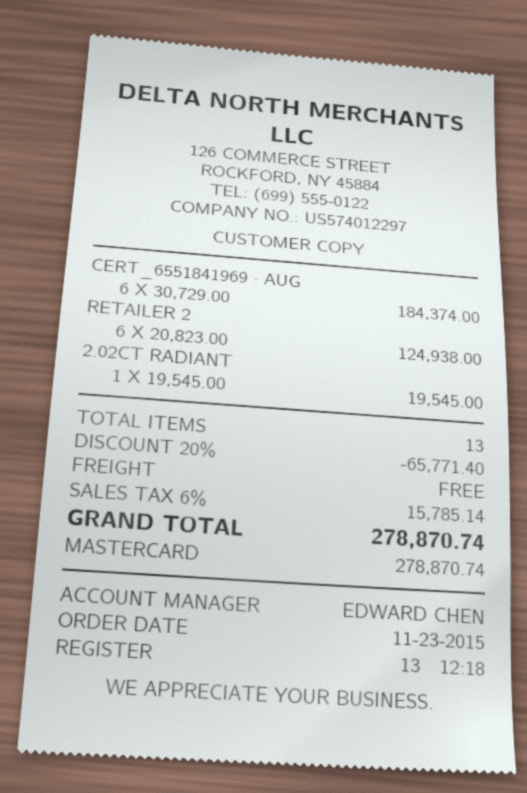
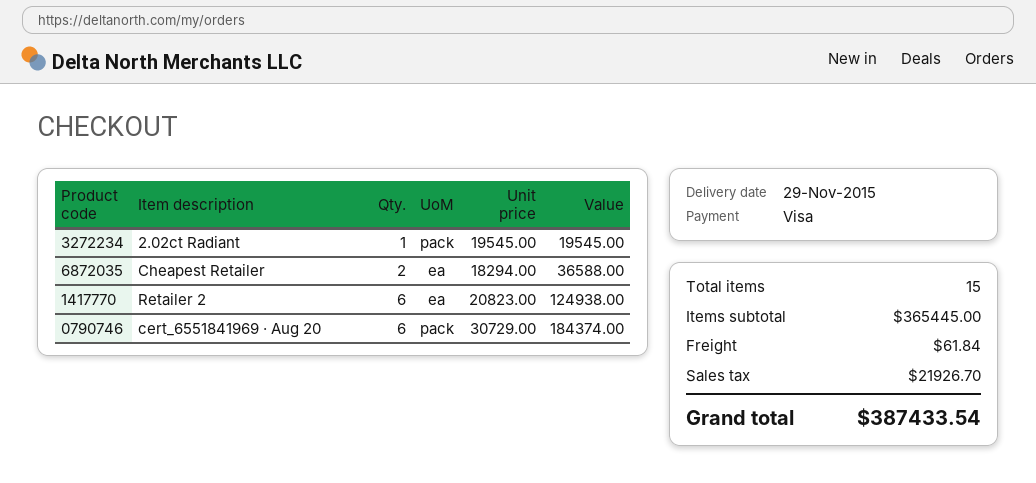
payment method: Mastercard -> Visa
Cheapest Retailer: none -> 2 x 18294.00 = 36588.00
total quantity: 13 -> 15
discount: 20% = 65771.40 -> none
shipping: 0.00 -> 61.84
tax: 15785.14 -> 21926.70
total: 278870.74 -> 387433.54

